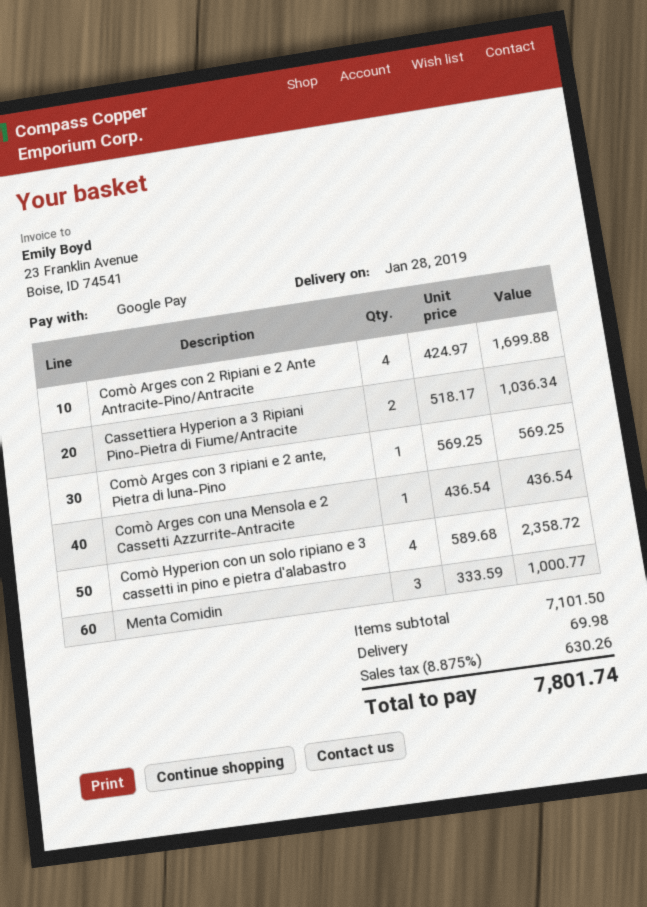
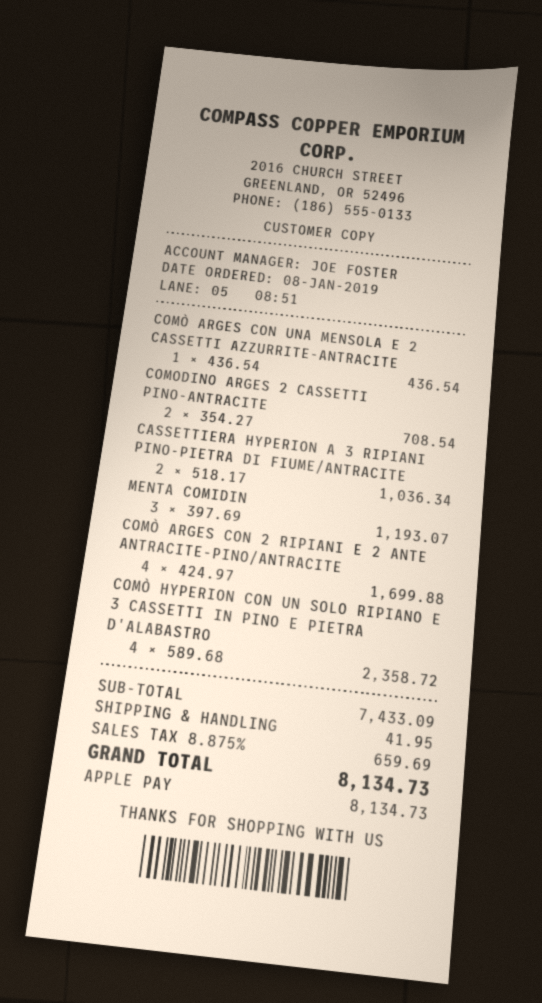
payment method: Google Pay -> Apple Pay
Comò Arges con 3 ripiani e 2 ante, Pietra di luna-Pino: 1 x 569.25 = 569.25 -> none
Menta Comidin: 3 x 333.59 = 1000.77 -> 3 x 397.69 = 1193.07
COMODINO ARGES 2 CASSETTI PINO-ANTRACITE: none -> 2 x 354.27 = 708.54
subtotal: 7101.50 -> 7433.09
shipping: 69.98 -> 41.95
tax: 8.875% = 630.26 -> 8.875% = 659.69
total: 7801.74 -> 8134.73

